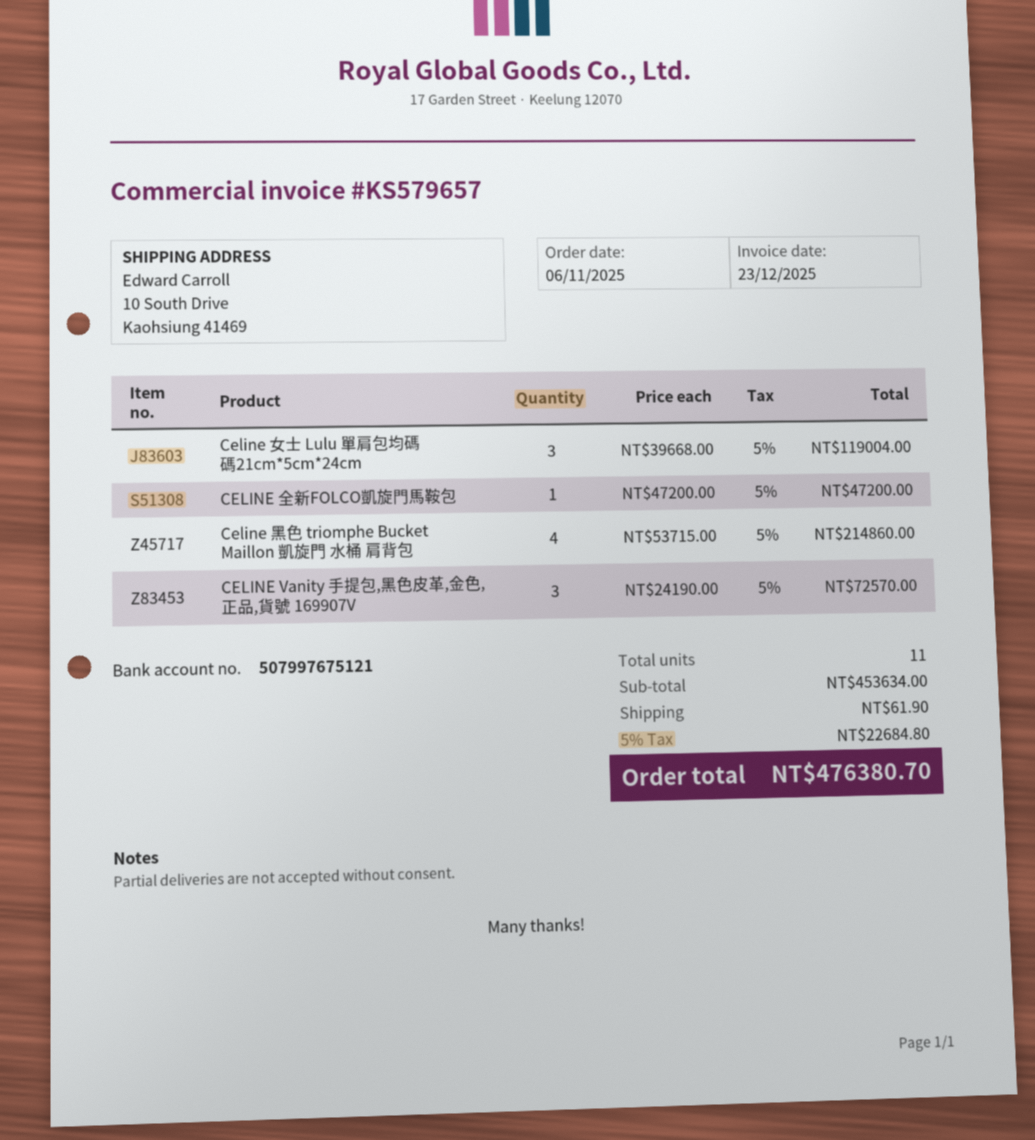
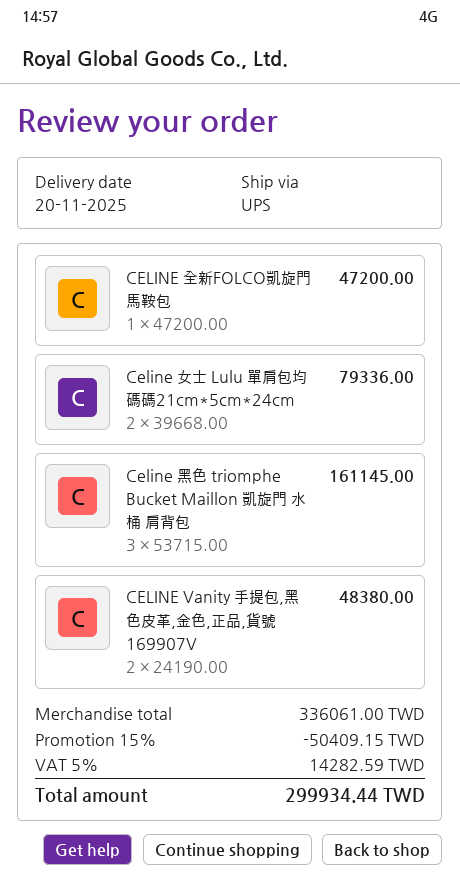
Celine 女士 Lulu 單肩包均碼碼21cm*5cm*24cm: 3 x 39668.00 = 119004.00 -> 2 x 39668.00 = 79336.00
Celine 黑色 triomphe Bucket Maillon 凱旋門 水桶 肩背包: 4 x 53715.00 = 214860.00 -> 3 x 53715.00 = 161145.00
CELINE Vanity 手提包,黑色皮革,金色,正品,貨號 169907V: 3 x 24190.00 = 72570.00 -> 2 x 24190.00 = 48380.00
subtotal: 453634.00 -> 336061.00
discount: none -> 15% = 50409.15
shipping: 61.90 -> none
tax: 5% = 22684.80 -> 5% = 14282.59
total: 476380.70 -> 299934.44

